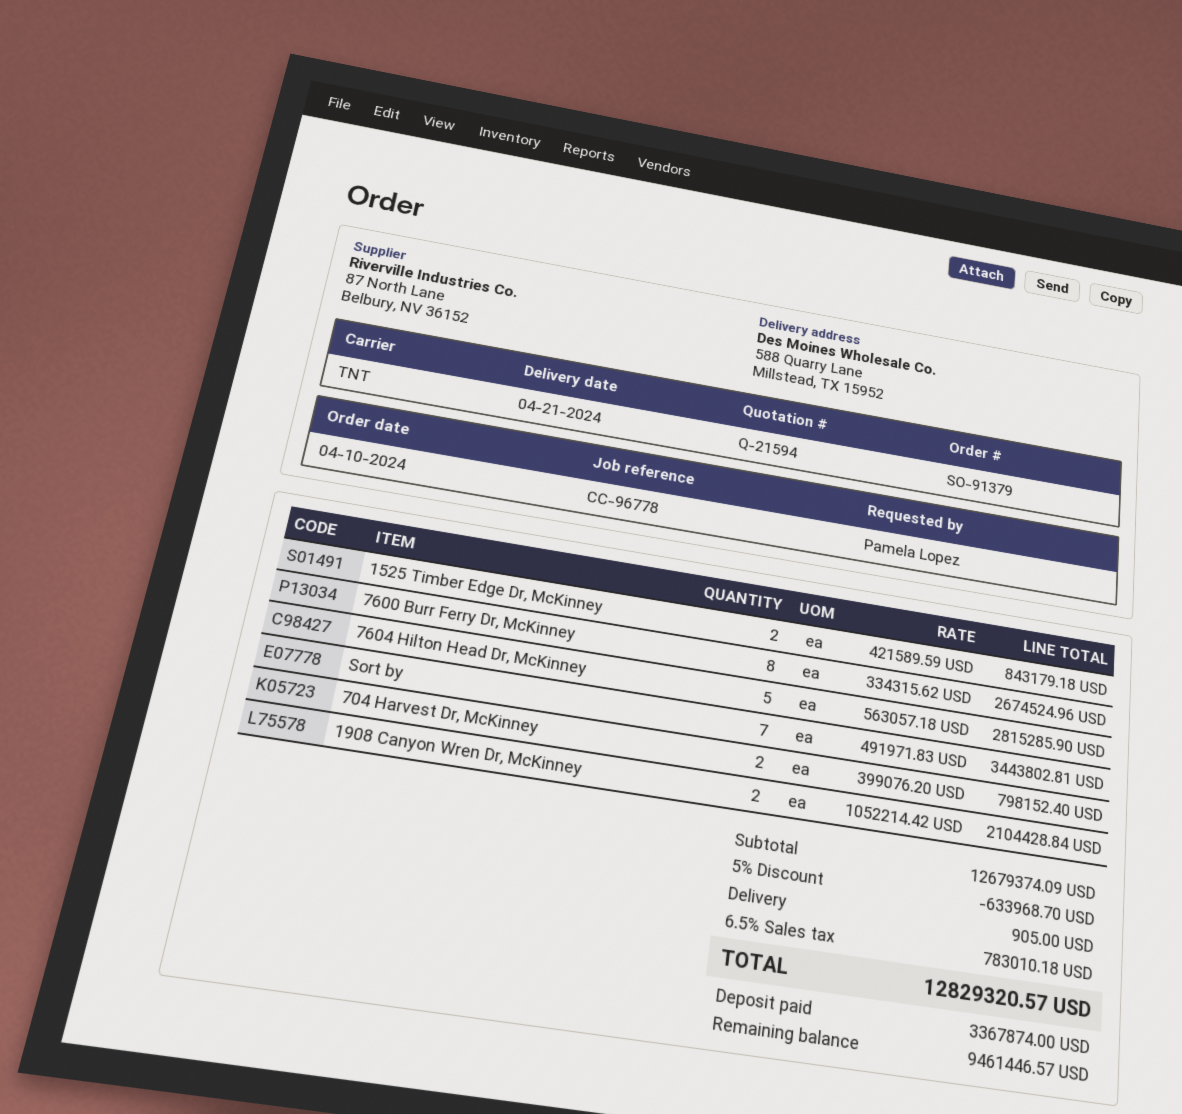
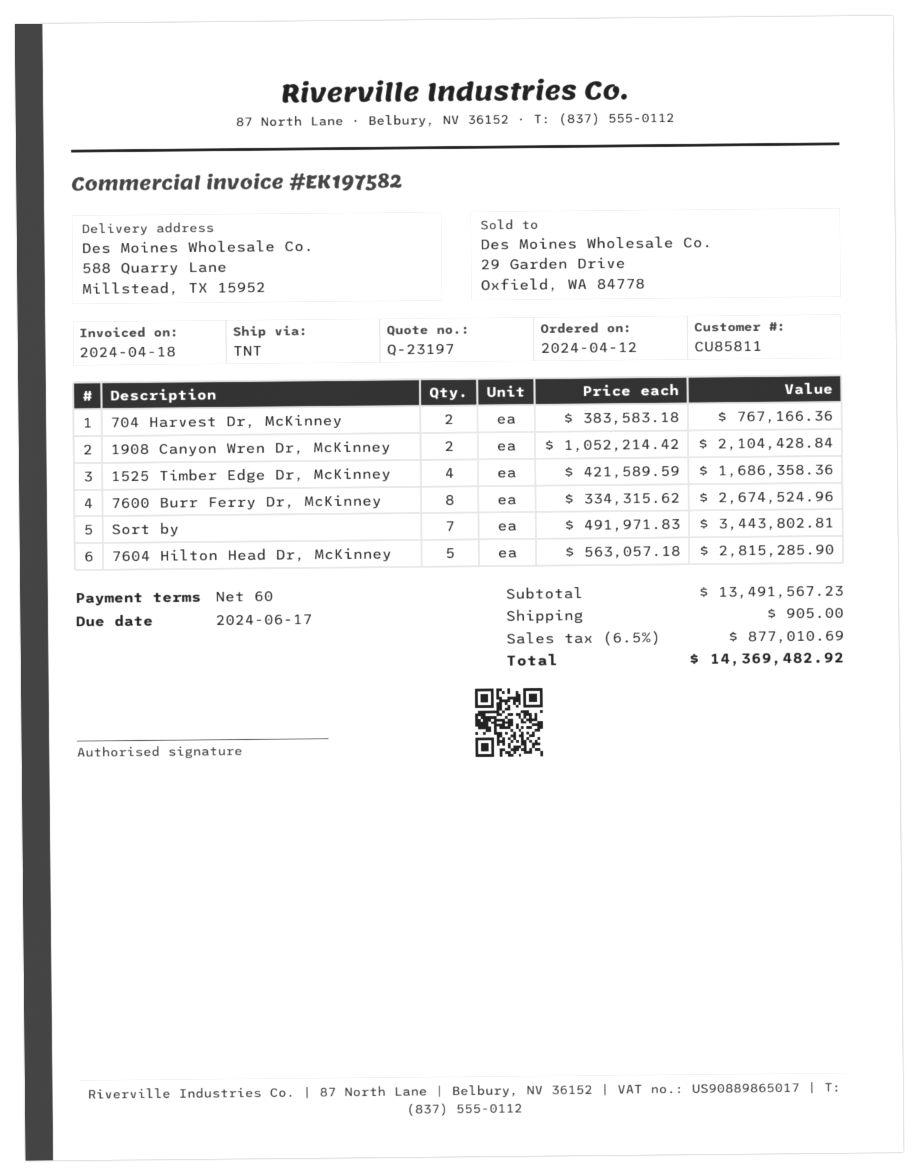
quote number: Q-21594 -> Q-23197
order date: 2024-04-10 -> 2024-04-12
1525 Timber Edge Dr, McKinney: 2 x 421589.59 = 843179.18 -> 4 x 421589.59 = 1686358.36
704 Harvest Dr, McKinney: 2 x 399076.20 = 798152.40 -> 2 x 383583.18 = 767166.36
subtotal: 12679374.09 -> 13491567.23
discount: 5% = 633968.70 -> none
tax: 6.5% = 783010.18 -> 6.5% = 877010.69
total: 12829320.57 -> 14369482.92

